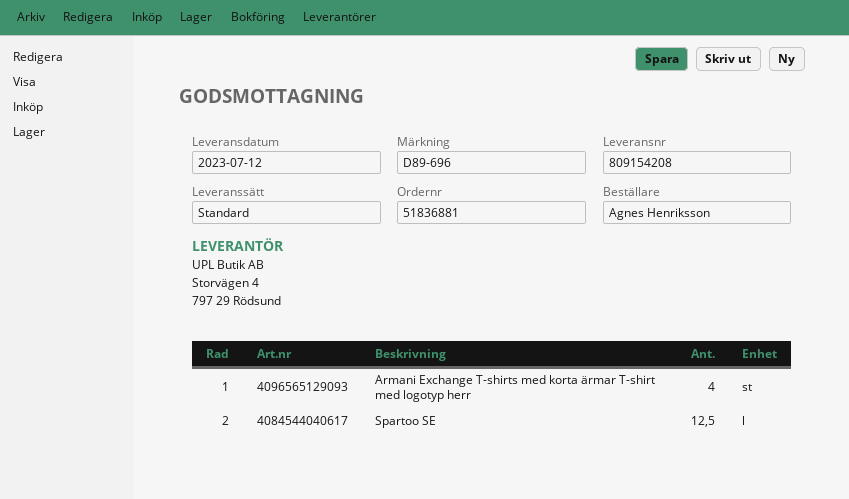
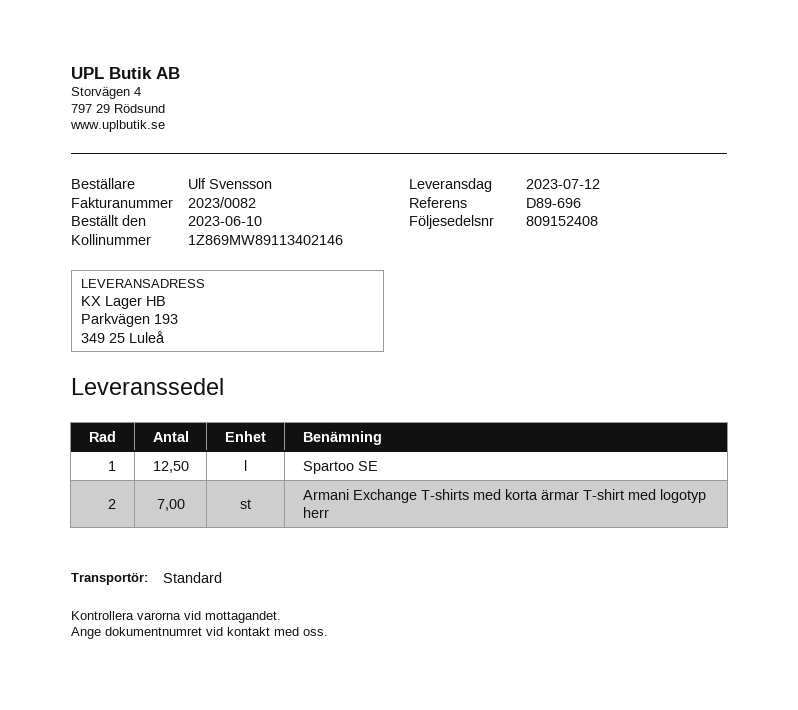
delivery note number: 809154208 -> 809152408
ordered by: Agnes Henriksson -> Ulf Svensson
Armani Exchange T-shirts med korta ärmar T-shirt med logotyp herr: 4 -> 7

